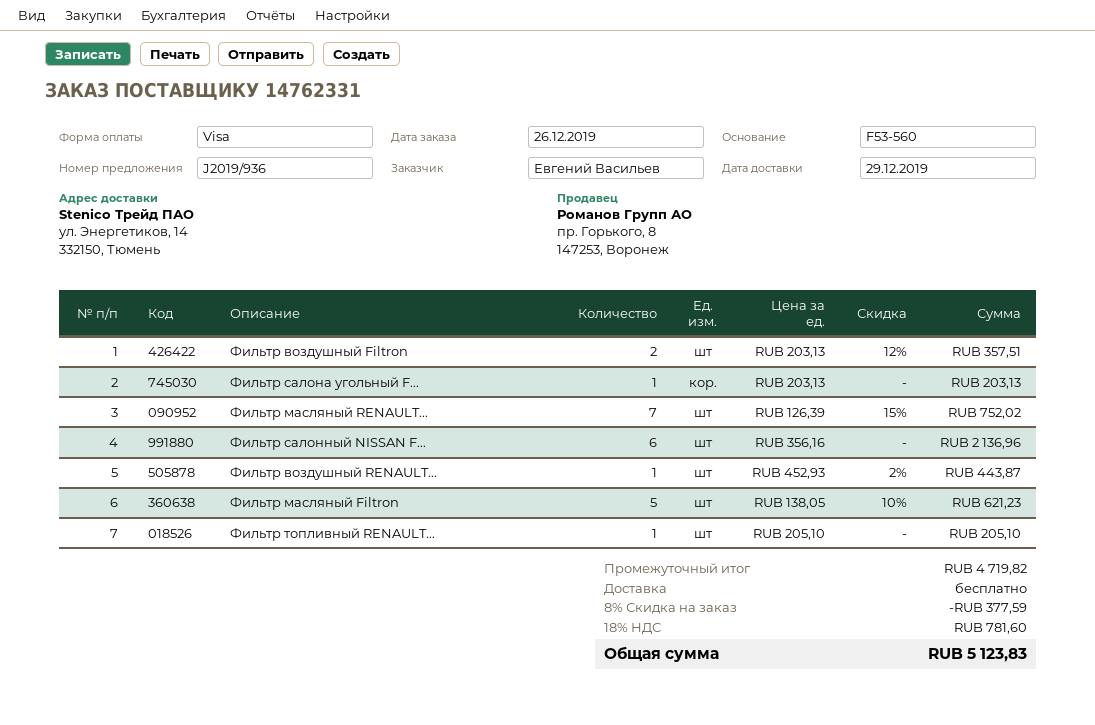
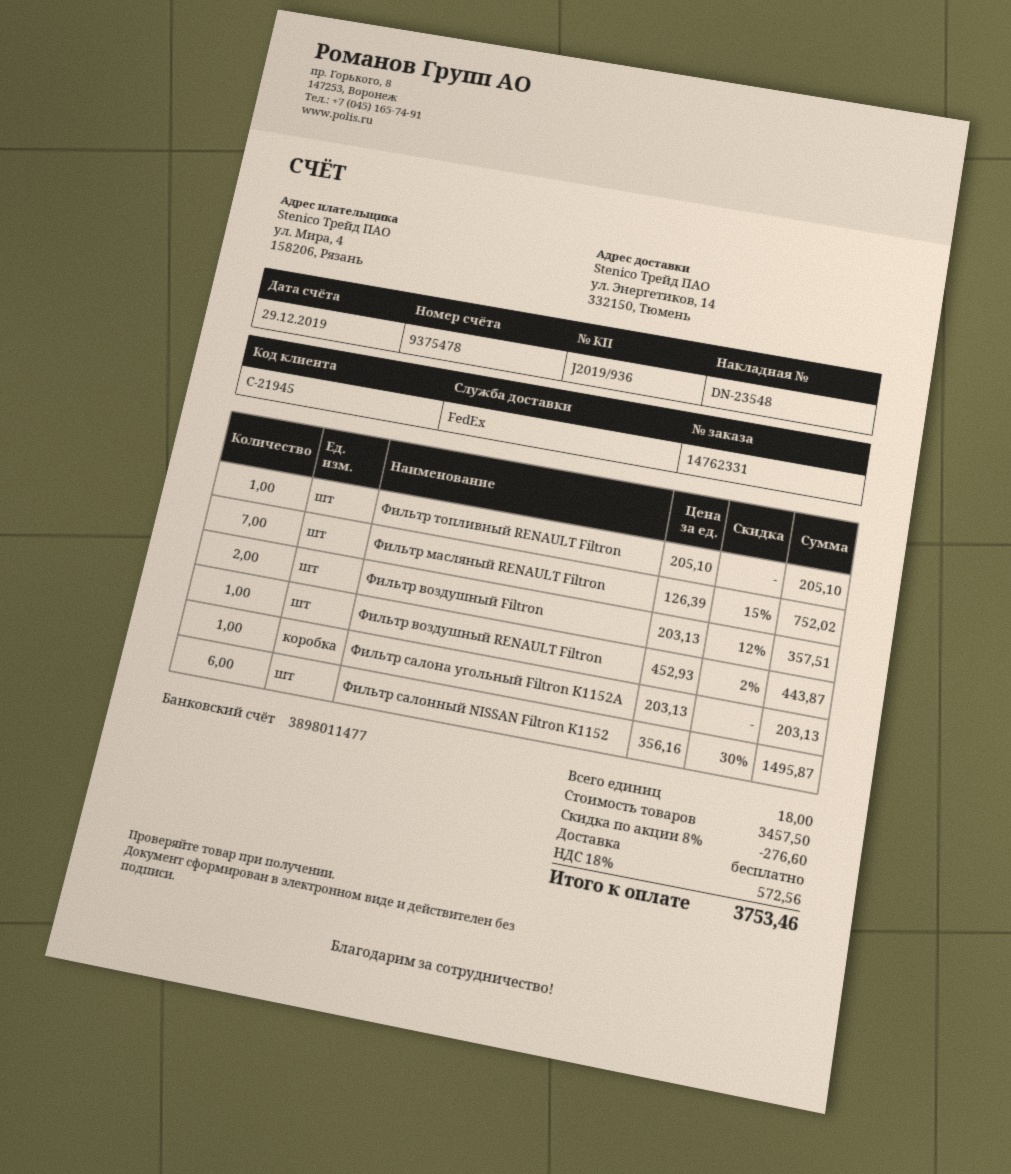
Фильтр салонный NISSAN F...: 6 x 356.16 = 2136.96 -> 6 x 356.16 - 30% = 1495.87
Фильтр масляный Filtron: 5 x 138.05 - 10% = 621.23 -> none
subtotal: 4719.82 -> 3457.50
discount: 8% = 377.59 -> 8% = 276.60
tax: 18% = 781.60 -> 18% = 572.56
total: 5123.83 -> 3753.46

